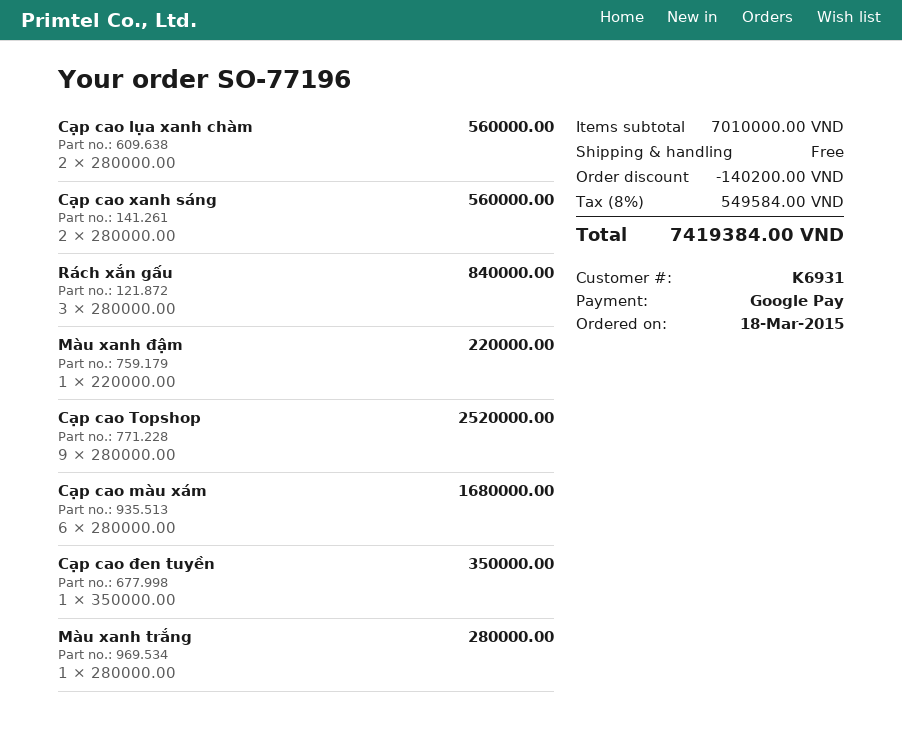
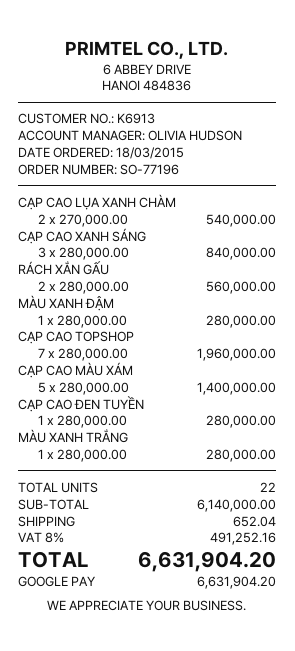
customer number: K6931 -> K6913
Cạp cao lụa xanh chàm: 2 x 280000.00 = 560000.00 -> 2 x 270000.00 = 540000.00
Cạp cao xanh sáng: 2 x 280000.00 = 560000.00 -> 3 x 280000.00 = 840000.00
Rách xắn gấu: 3 x 280000.00 = 840000.00 -> 2 x 280000.00 = 560000.00
Màu xanh đậm: 1 x 220000.00 = 220000.00 -> 1 x 280000.00 = 280000.00
Cạp cao Topshop: 9 x 280000.00 = 2520000.00 -> 7 x 280000.00 = 1960000.00
Cạp cao màu xám: 6 x 280000.00 = 1680000.00 -> 5 x 280000.00 = 1400000.00
Cạp cao đen tuyền: 1 x 350000.00 = 350000.00 -> 1 x 280000.00 = 280000.00
subtotal: 7010000.00 -> 6140000.00
discount: 140200.00 -> none
shipping: 0.00 -> 652.04
tax: 8% = 549584.00 -> 8% = 491252.16
total: 7419384.00 -> 6631904.20

